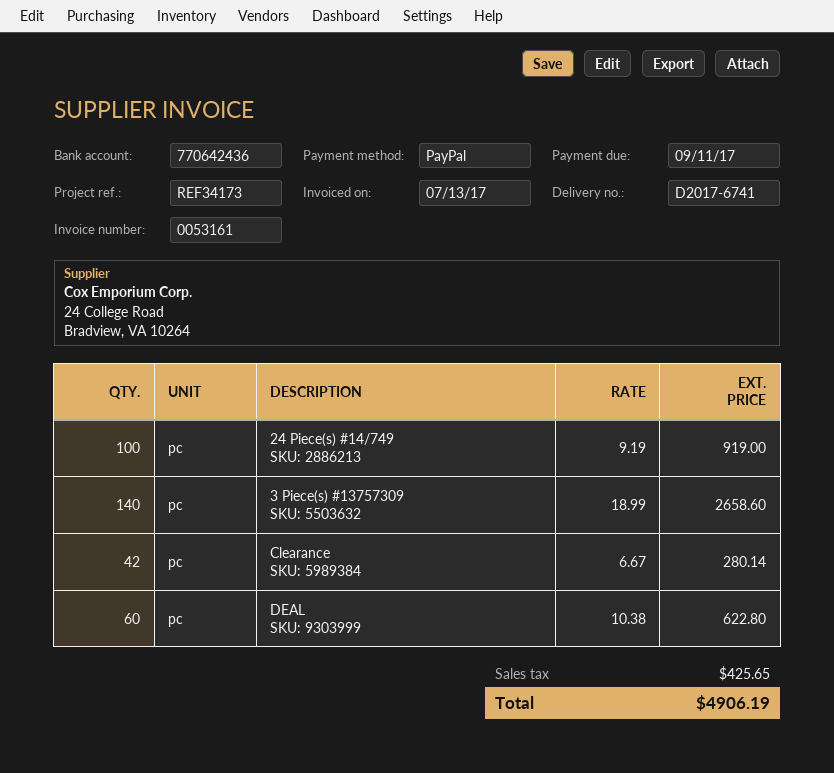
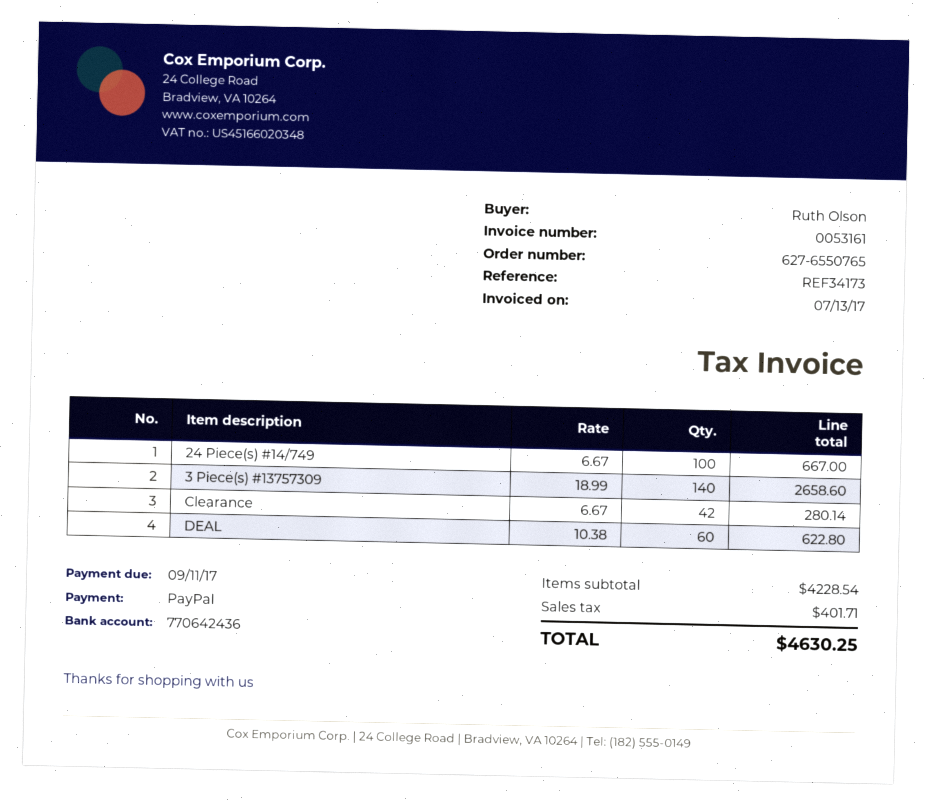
24 Piece(s) #14/749: 100 x 9.19 = 919.00 -> 100 x 6.67 = 667.00
tax: 425.65 -> 401.71
total: 4906.19 -> 4630.25

